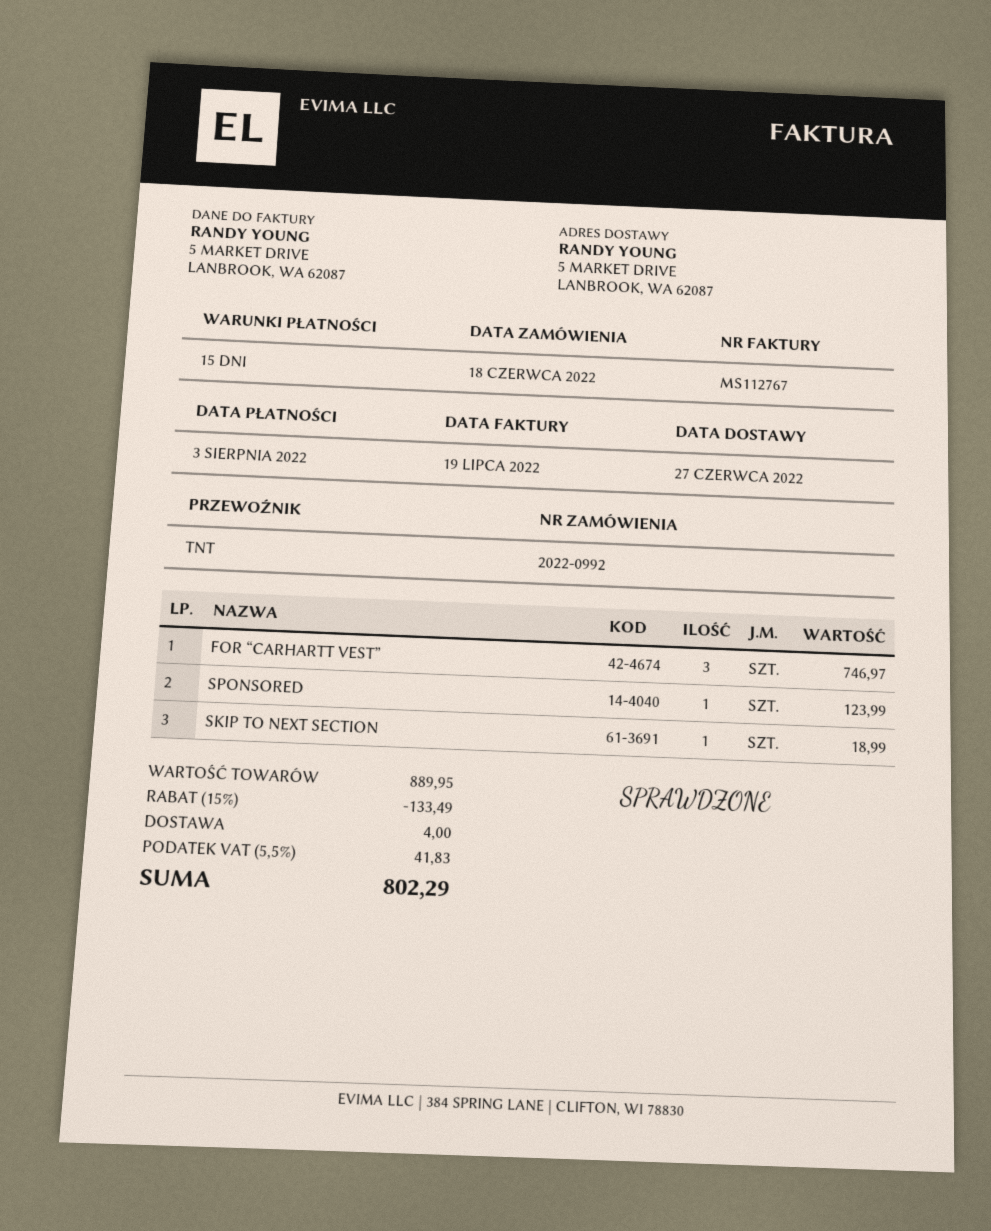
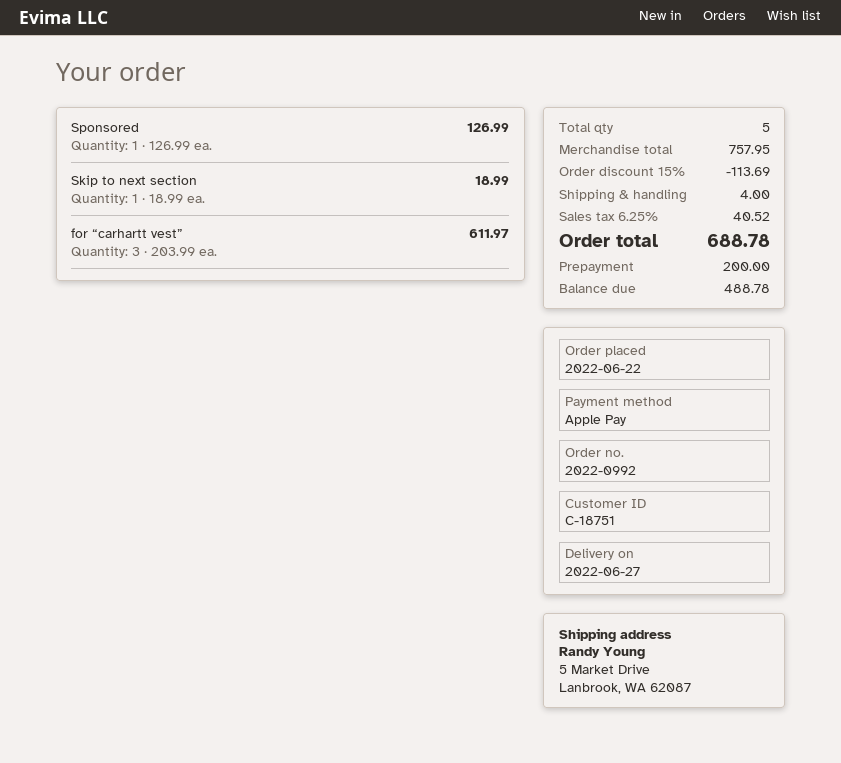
order date: 2022-06-18 -> 2022-06-22
FOR “CARHARTT VEST”: 3 for 746.97 -> 3 for 611.97
SPONSORED: 1 for 123.99 -> 1 for 126.99
subtotal: 889.95 -> 757.95
discount: 15% = 133.49 -> 15% = 113.69
tax: 5.5% = 41.83 -> 6.25% = 40.52
total: 802.29 -> 688.78

